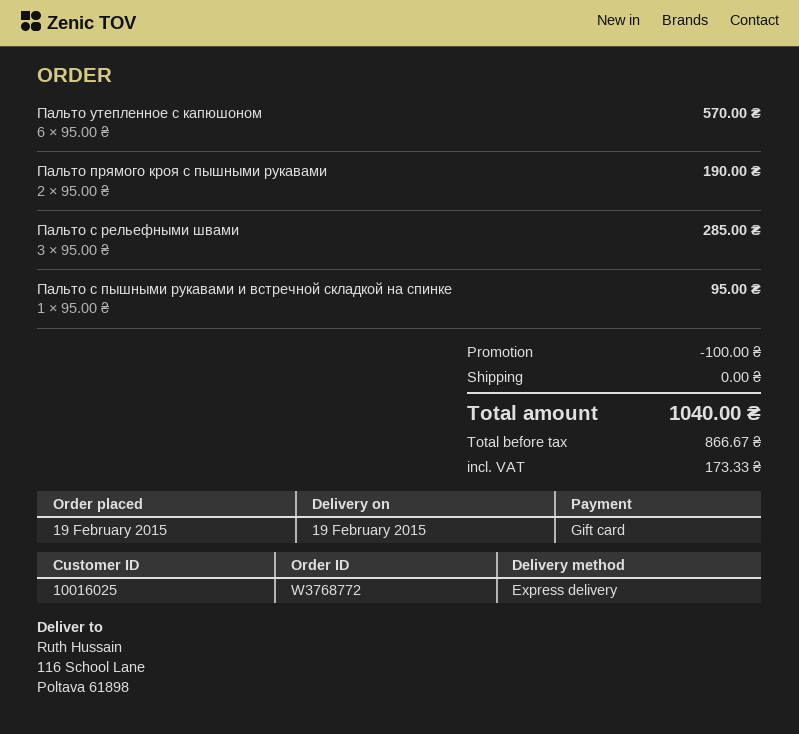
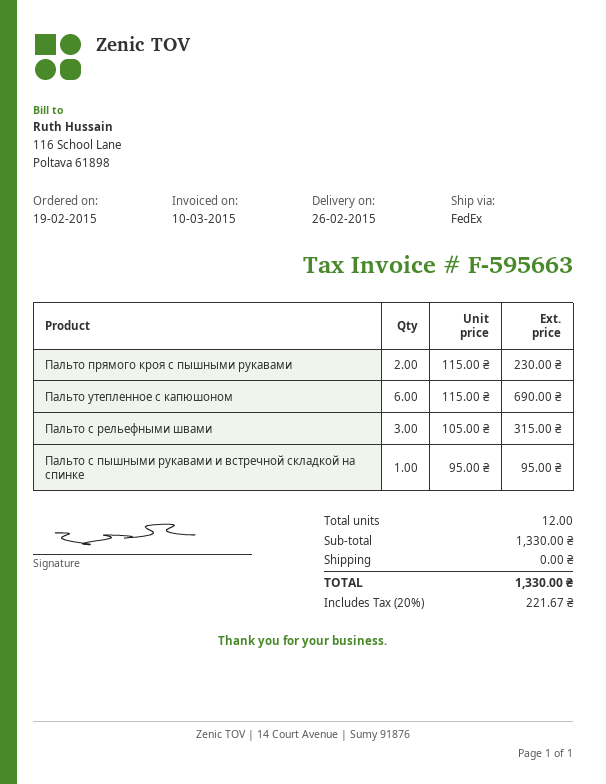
delivery date: 2015-02-19 -> 2015-02-26
shipping method: express -> FedEx
Пальто утепленное с капюшоном: 6 x 95.00 = 570.00 -> 6 x 115.00 = 690.00
Пальто прямого кроя с пышными рукавами: 2 x 95.00 = 190.00 -> 2 x 115.00 = 230.00
Пальто с рельефными швами: 3 x 95.00 = 285.00 -> 3 x 105.00 = 315.00
discount: 100.00 -> none
tax: 173.33 -> 221.67
total: 1040.00 -> 1330.00

